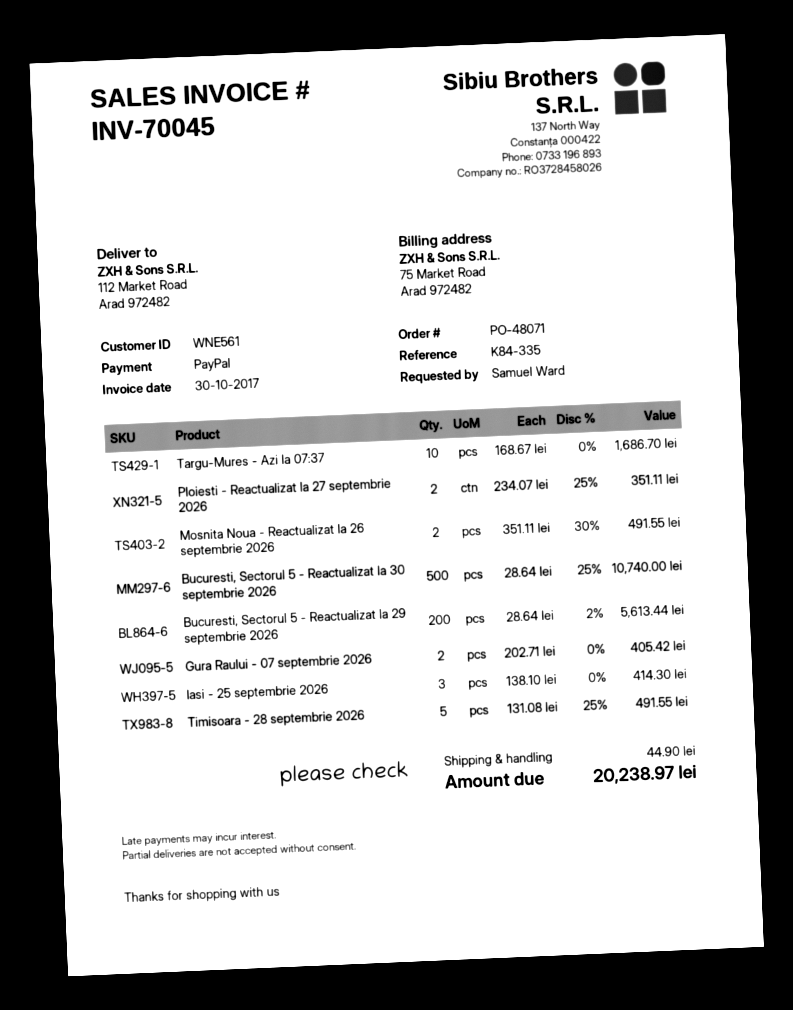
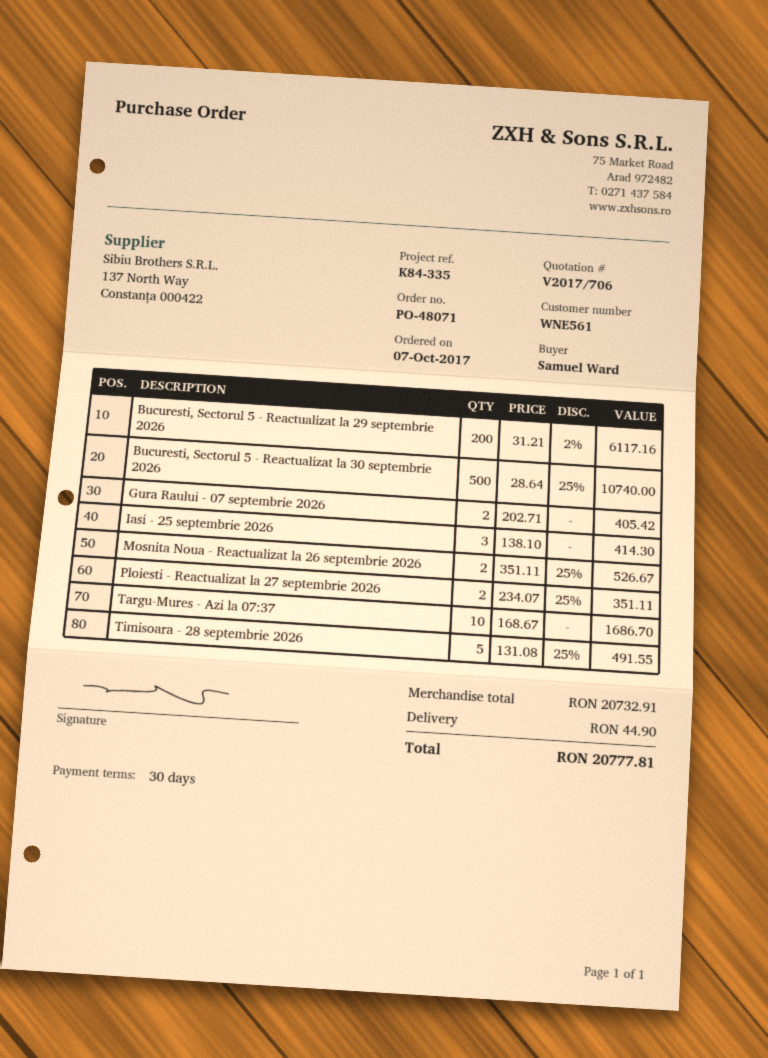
Mosnita Noua - Reactualizat la 26 septembrie 2026: 2 x 351.11 - 30% = 491.55 -> 2 x 351.11 - 25% = 526.67
Bucuresti, Sectorul 5 - Reactualizat la 29 septembrie 2026: 200 x 28.64 - 2% = 5613.44 -> 200 x 31.21 - 2% = 6117.16
total: 20238.97 -> 20777.81

